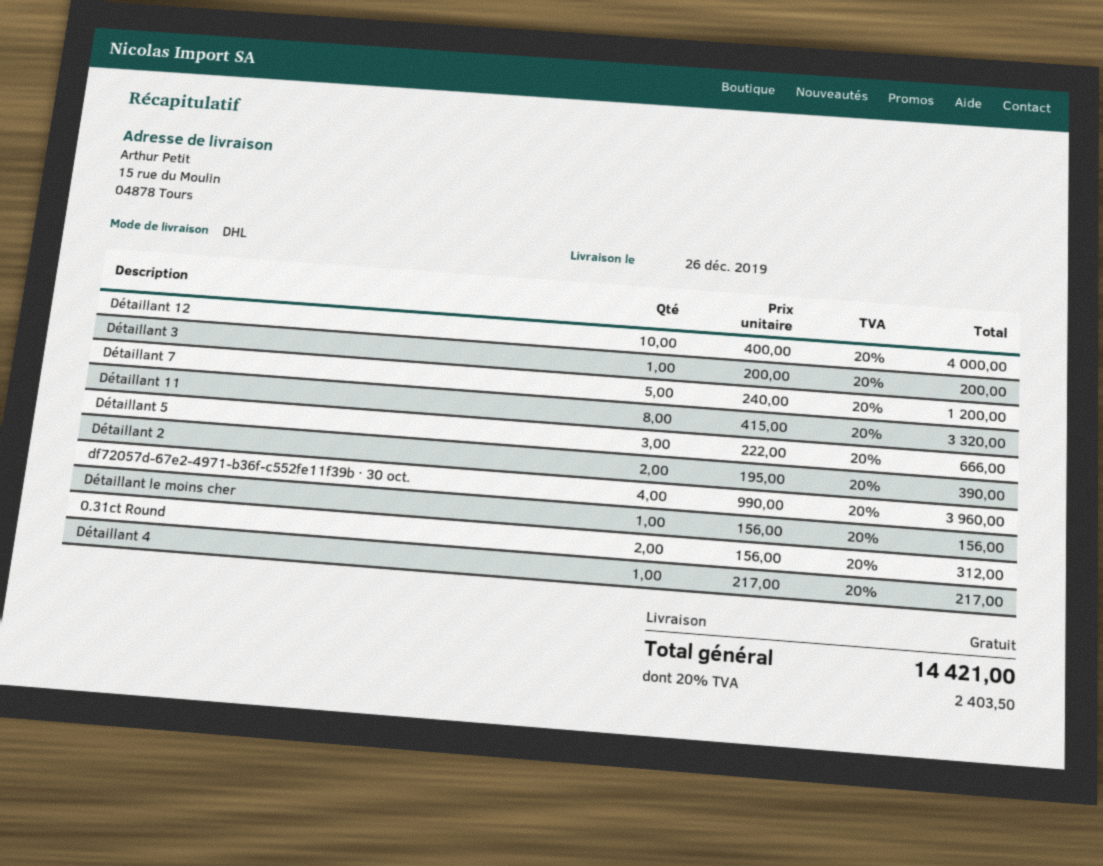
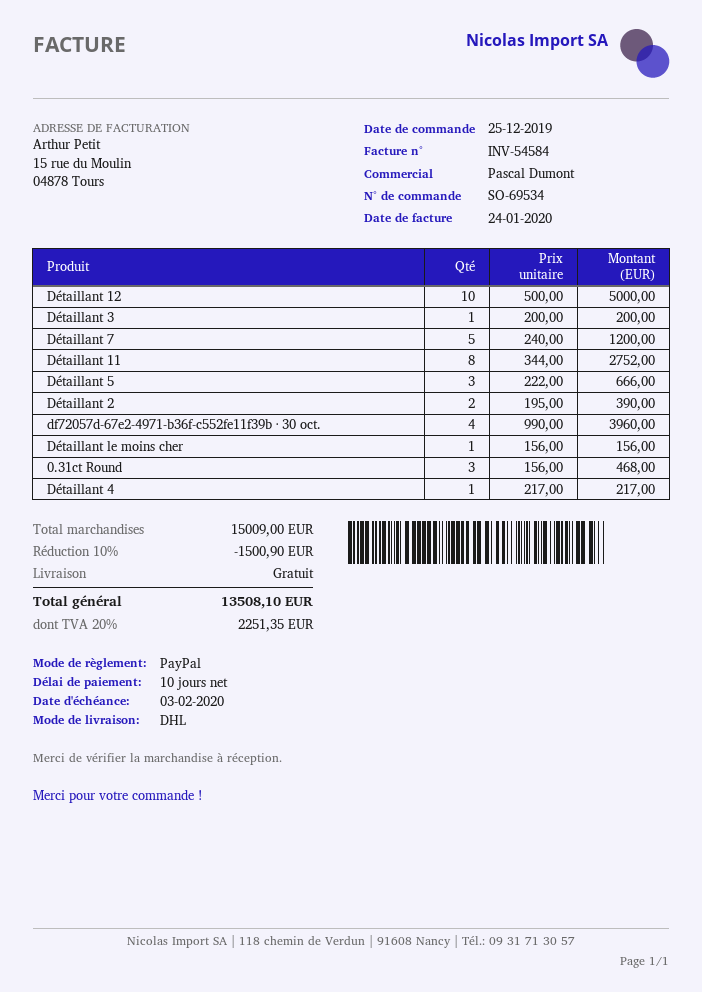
Détaillant 12: 10 x 400.00 = 4000.00 -> 10 x 500.00 = 5000.00
Détaillant 11: 8 x 415.00 = 3320.00 -> 8 x 344.00 = 2752.00
0.31ct Round: 2 x 156.00 = 312.00 -> 3 x 156.00 = 468.00
discount: none -> 10% = 1500.90
tax: 20% = 2403.50 -> 20% = 2251.35
total: 14421.00 -> 13508.10

